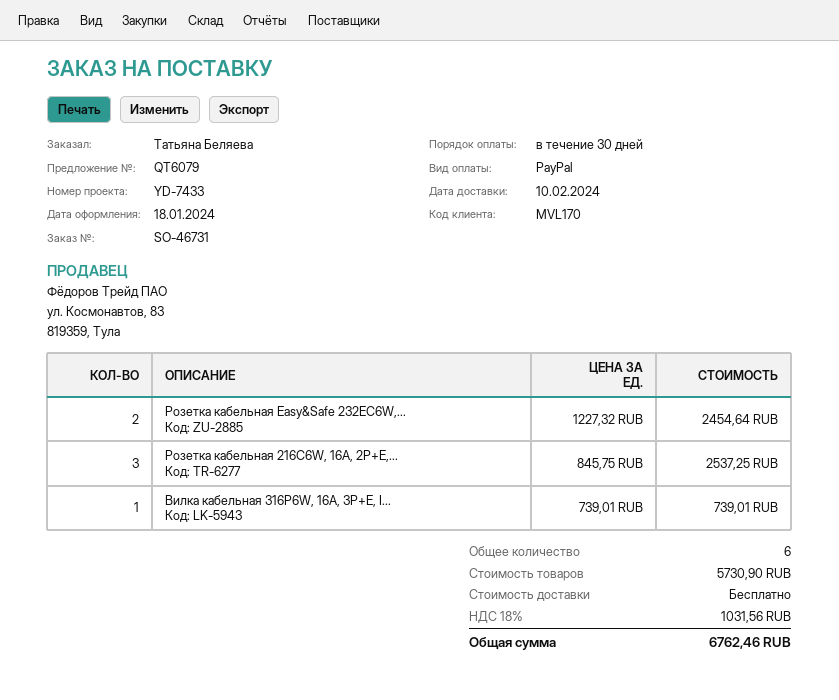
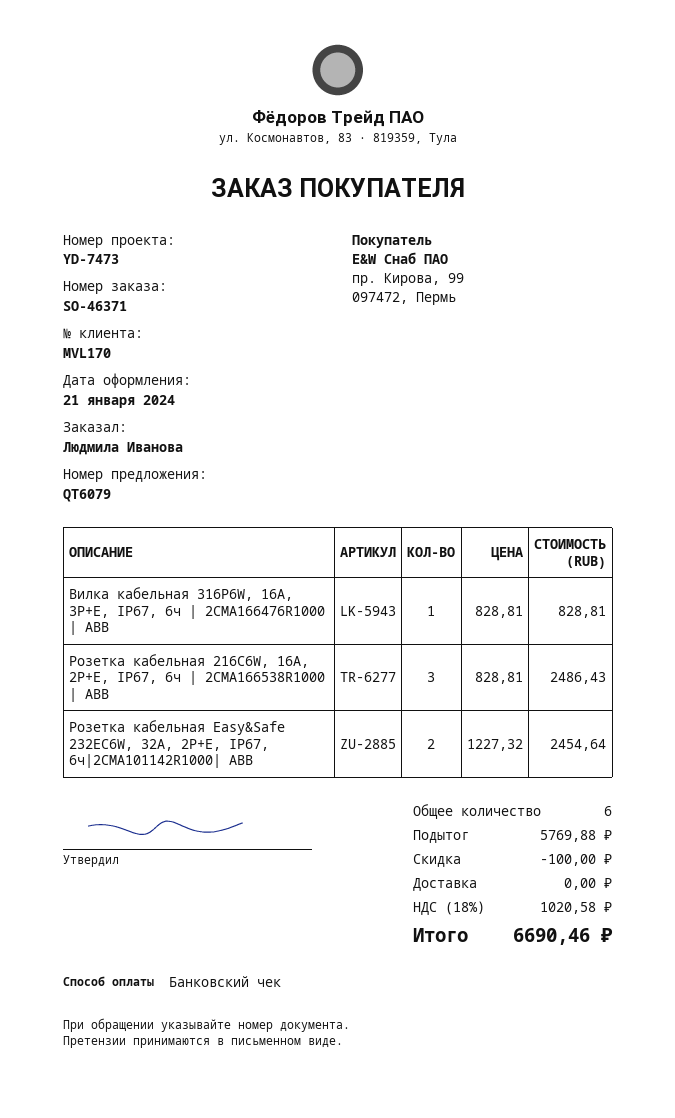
order number: SO-46731 -> SO-46371
order date: 2024-01-18 -> 2024-01-21
reference: YD-7433 -> YD-7473
ordered by: Татьяна Беляева -> Людмила Иванова
payment method: PayPal -> cheque
Розетка кабельная 216C6W, 16А, 2P+E,...: 3 x 845.75 = 2537.25 -> 3 x 828.81 = 2486.43
Вилка кабельная 316P6W, 16А, 3P+E, I...: 1 x 739.01 = 739.01 -> 1 x 828.81 = 828.81
subtotal: 5730.90 -> 5769.88
discount: none -> 100.00
tax: 18% = 1031.56 -> 18% = 1020.58
total: 6762.46 -> 6690.46

